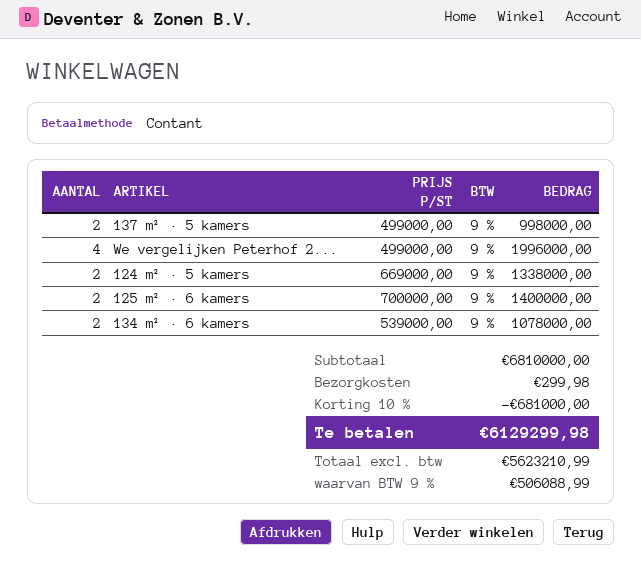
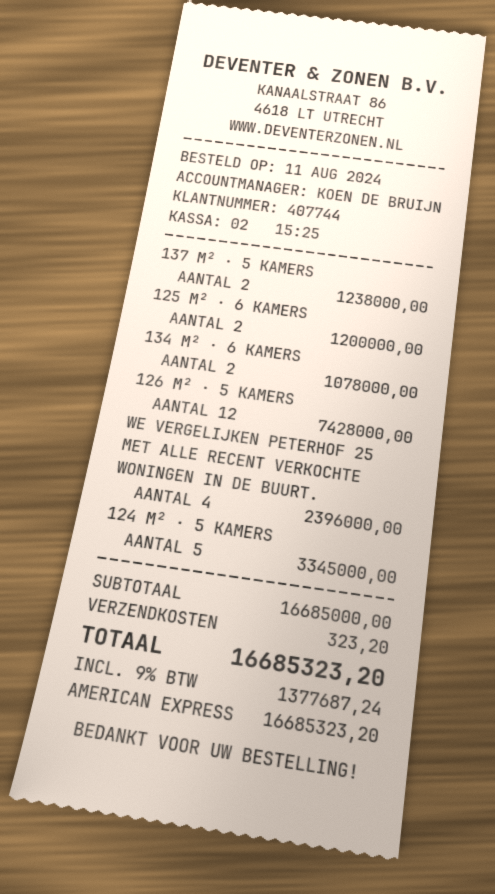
payment method: cash -> American Express
137 m² · 5 kamers: 2 for 998000.00 -> 2 for 1238000.00
We vergelijken Peterhof 2...: 4 for 1996000.00 -> 4 for 2396000.00
124 m² · 5 kamers: 2 for 1338000.00 -> 5 for 3345000.00
125 m² · 6 kamers: 2 for 1400000.00 -> 2 for 1200000.00
126 M² · 5 KAMERS: none -> 12 for 7428000.00
subtotal: 6810000.00 -> 16685000.00
discount: 10% = 681000.00 -> none
shipping: 299.98 -> 323.20
tax: 9% = 506088.99 -> 9% = 1377687.24
total: 6129299.98 -> 16685323.20

